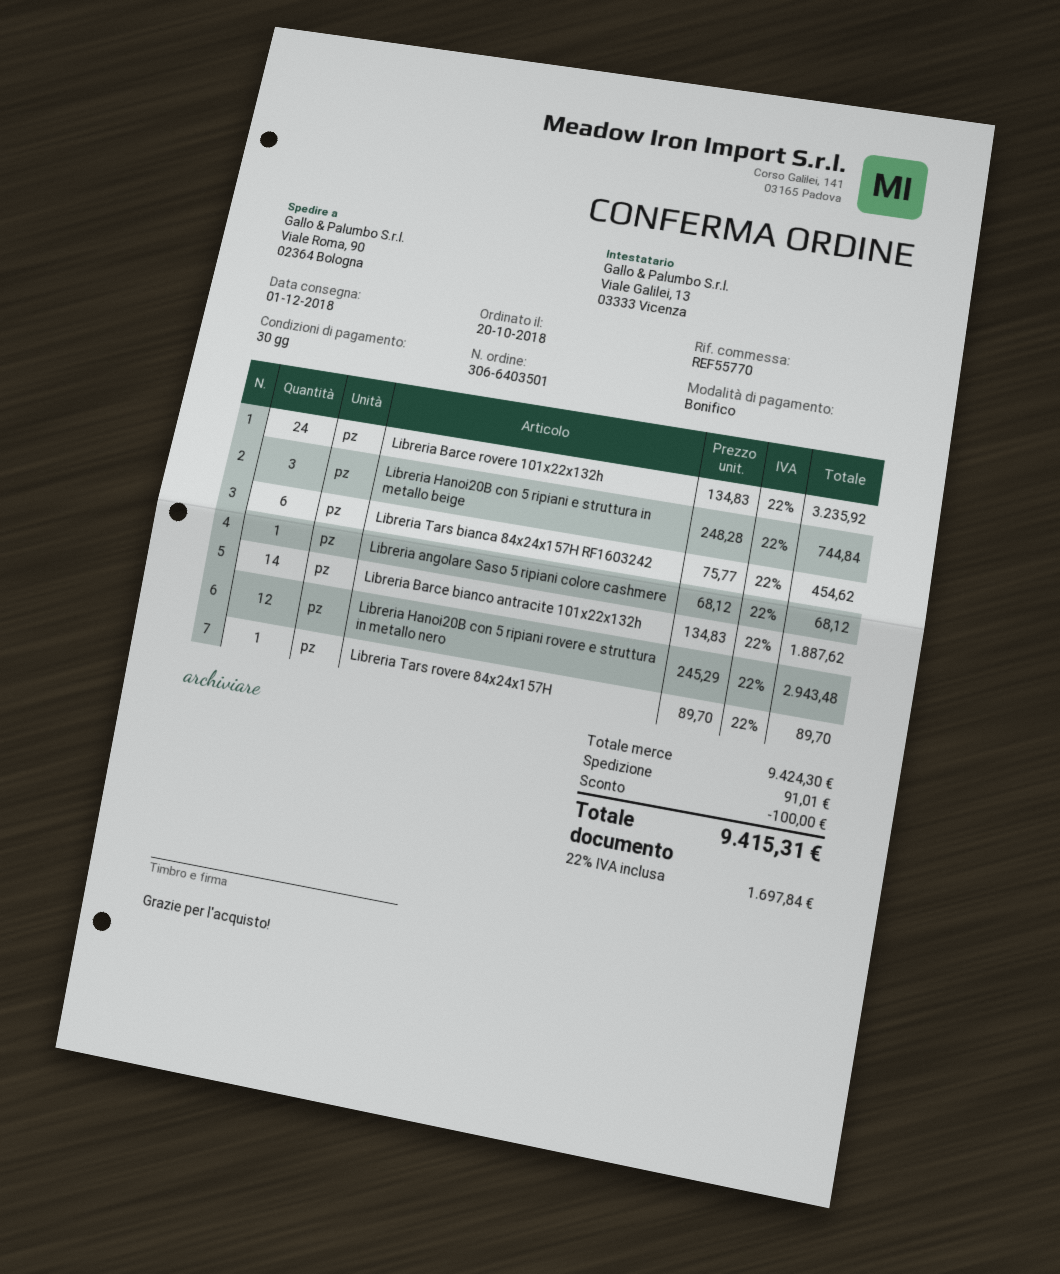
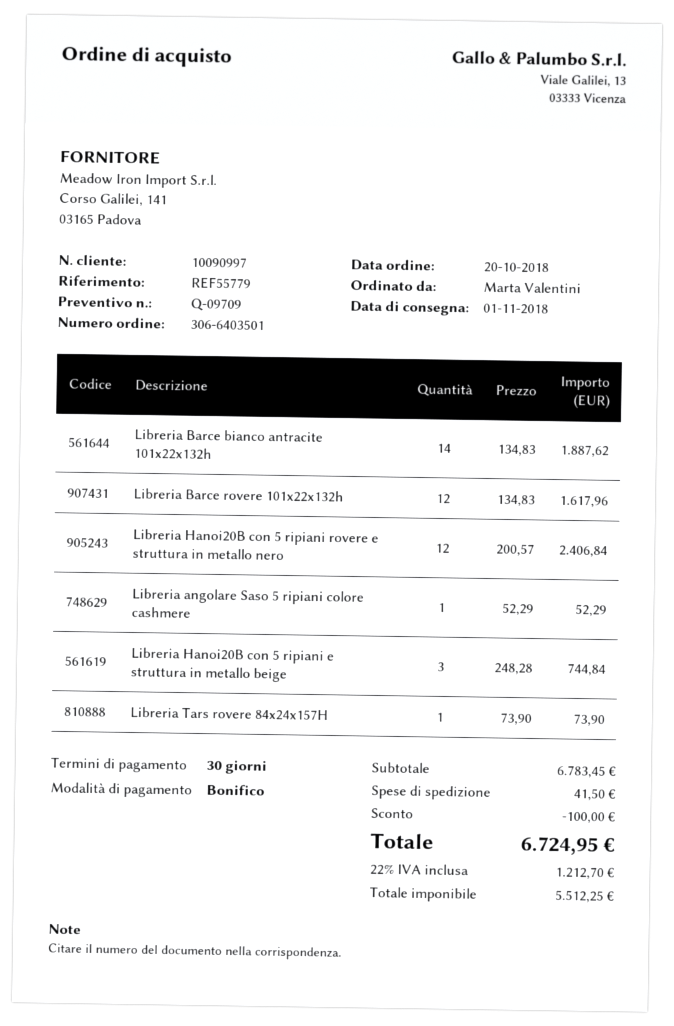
delivery date: 2018-12-01 -> 2018-11-01
reference: REF55770 -> REF55779
Libreria Barce rovere 101x22x132h: 24 x 134.83 = 3235.92 -> 12 x 134.83 = 1617.96
Libreria Tars bianca 84x24x157H RF1603242: 6 x 75.77 = 454.62 -> none
Libreria angolare Saso 5 ripiani colore cashmere: 1 x 68.12 = 68.12 -> 1 x 52.29 = 52.29
Libreria Hanoi20B con 5 ripiani rovere e struttura in metallo nero: 12 x 245.29 = 2943.48 -> 12 x 200.57 = 2406.84
Libreria Tars rovere 84x24x157H: 1 x 89.70 = 89.70 -> 1 x 73.90 = 73.90
subtotal: 9424.30 -> 6783.45
shipping: 91.01 -> 41.50
tax: 22% = 1697.84 -> 22% = 1212.70
total: 9415.31 -> 6724.95

